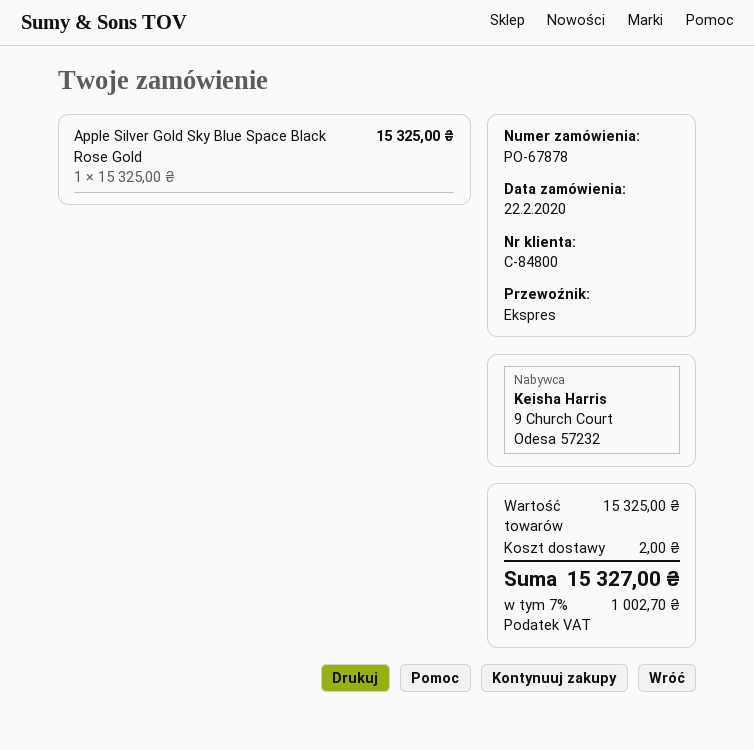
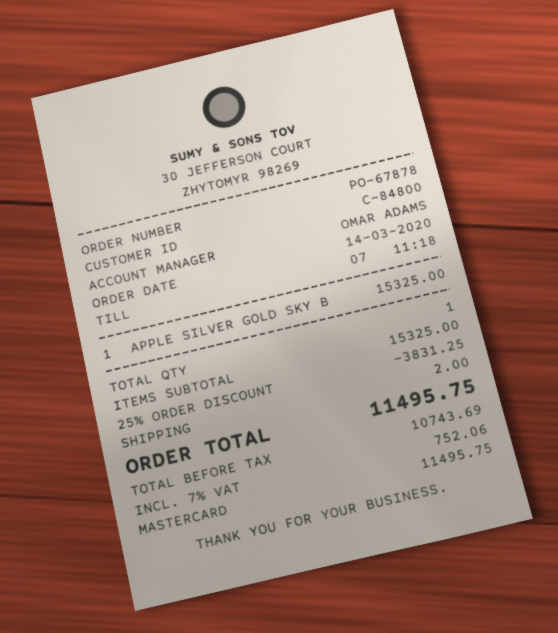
order date: 2020-02-22 -> 2020-03-14
discount: none -> 25% = 3831.25
tax: 7% = 1002.70 -> 7% = 752.06
total: 15327.00 -> 11495.75

